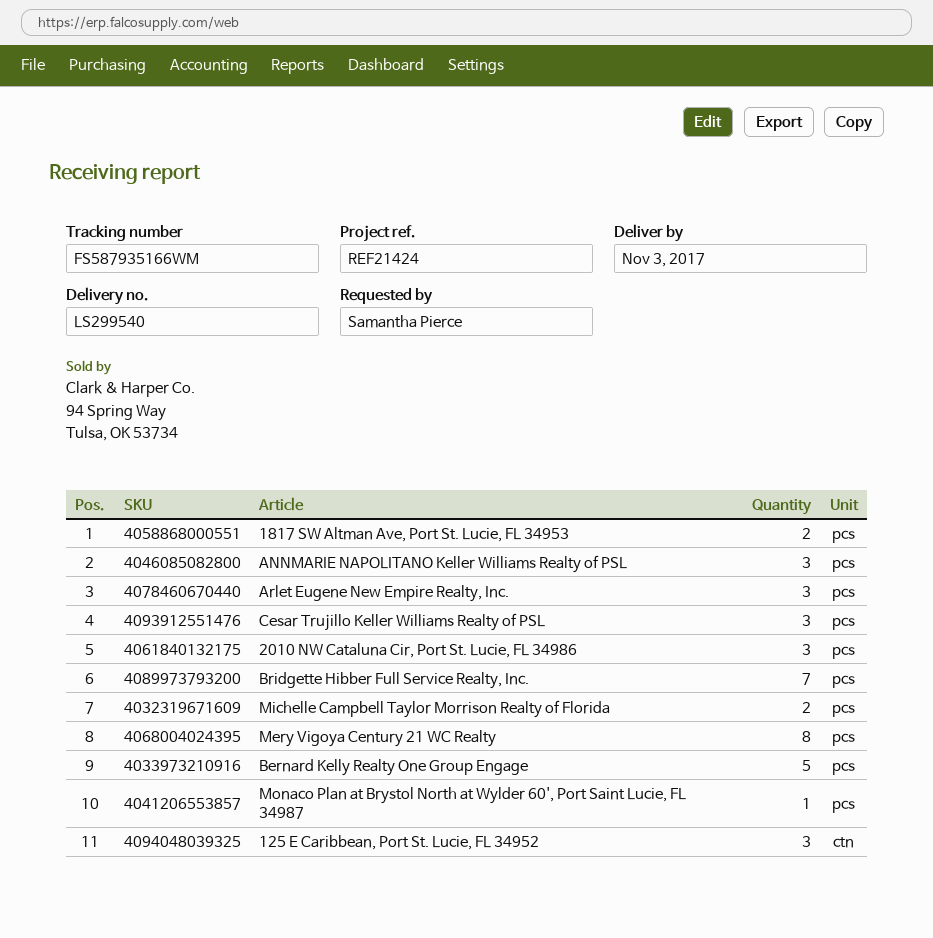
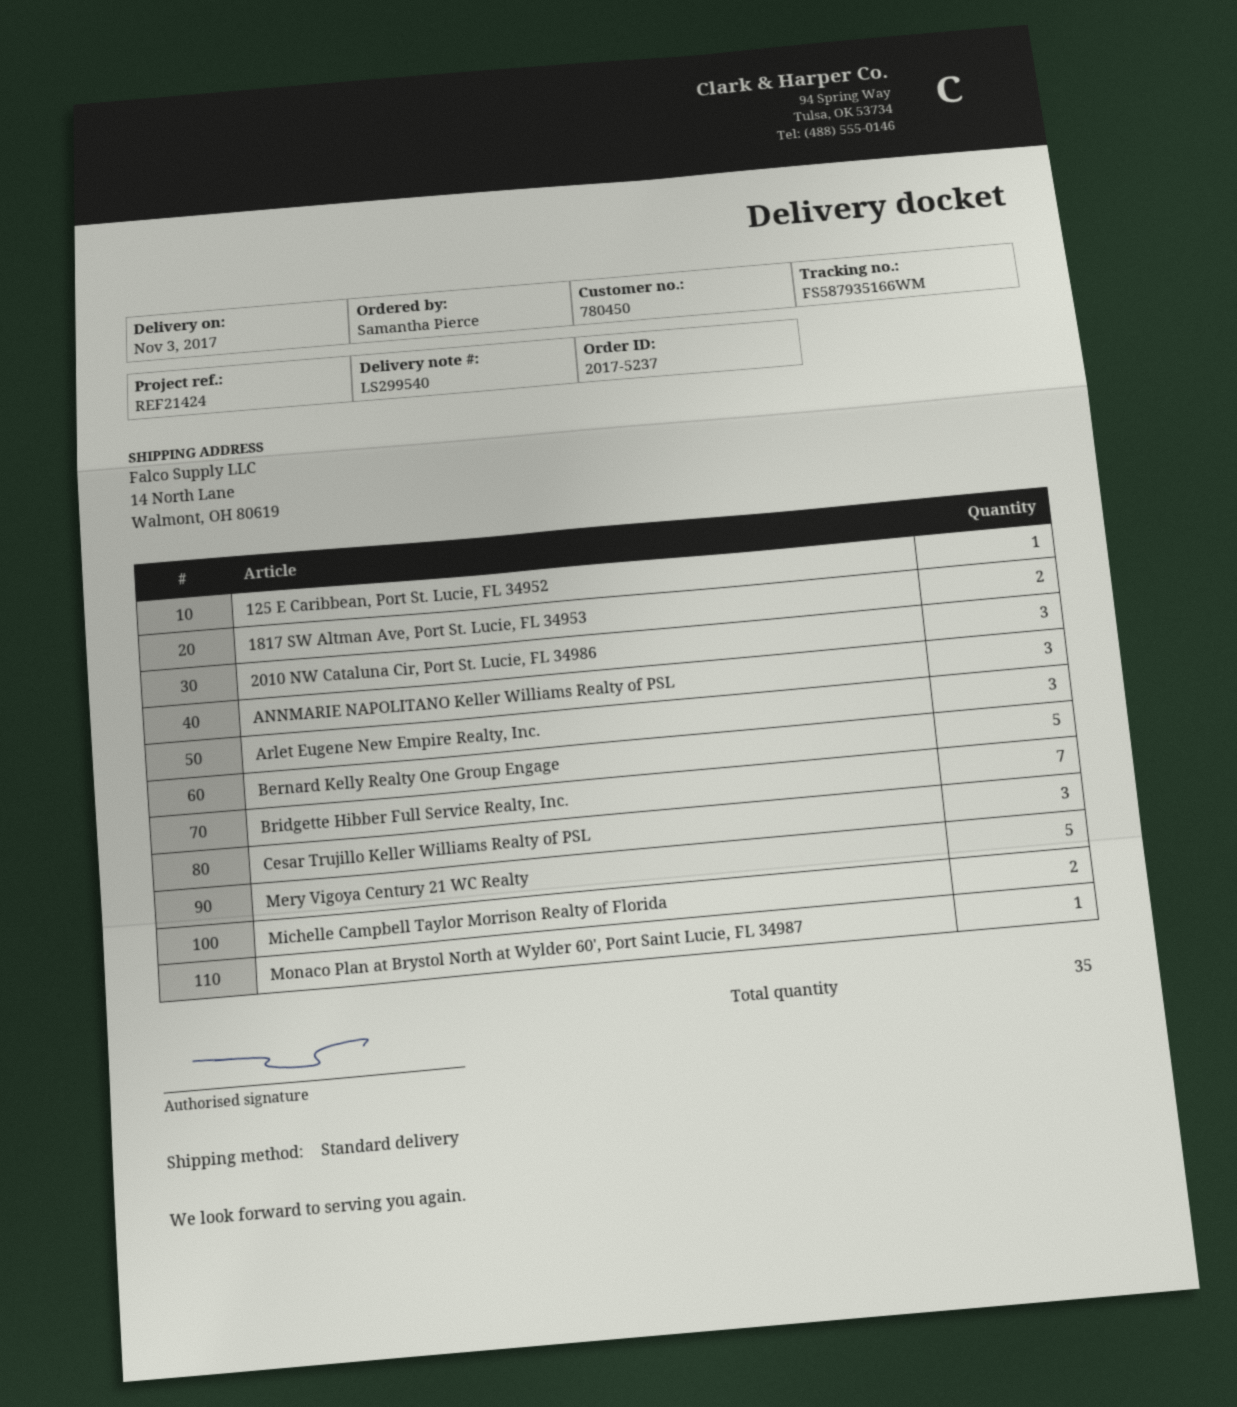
Mery Vigoya Century 21 WC Realty: 8 -> 5
125 E Caribbean, Port St. Lucie, FL 34952: 3 -> 1

